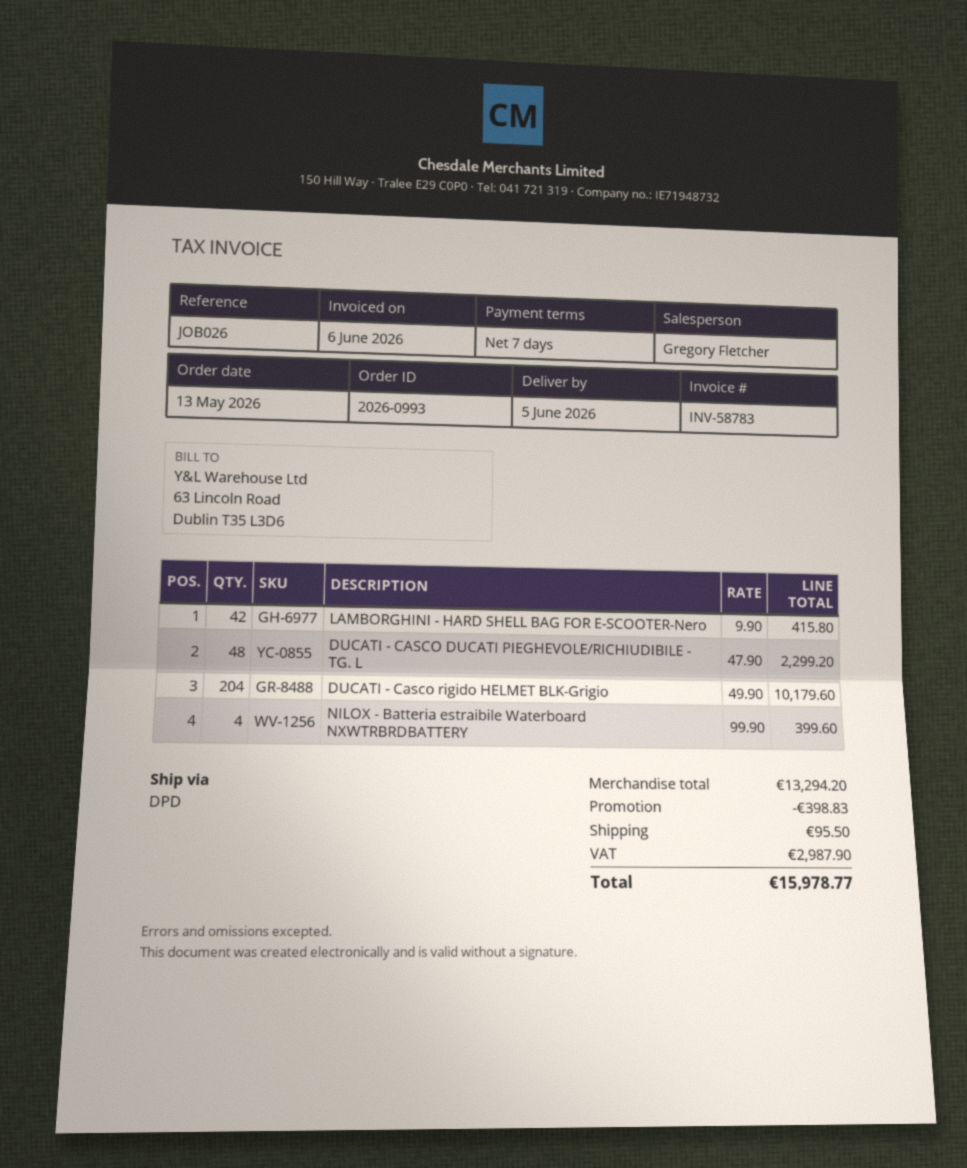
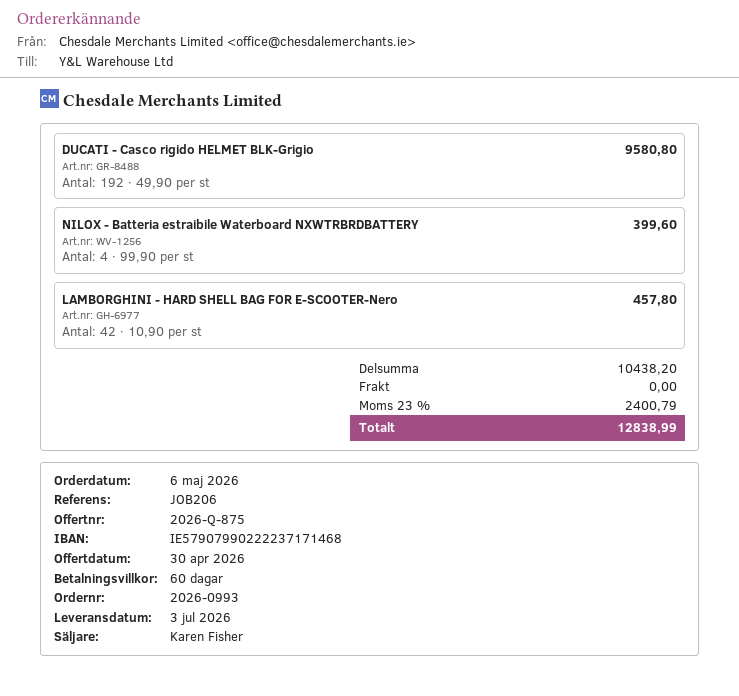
order date: 2026-05-13 -> 2026-05-06
delivery date: 2026-06-05 -> 2026-07-03
payment terms: 7 days -> 60 days
reference: JOB026 -> JOB206
sales rep: Gregory Fletcher -> Karen Fisher
LAMBORGHINI - HARD SHELL BAG FOR E-SCOOTER-Nero: 42 x 9.90 = 415.80 -> 42 x 10.90 = 457.80
DUCATI - CASCO DUCATI PIEGHEVOLE/RICHIUDIBILE - TG. L: 48 x 47.90 = 2299.20 -> none
DUCATI - Casco rigido HELMET BLK-Grigio: 204 x 49.90 = 10179.60 -> 192 x 49.90 = 9580.80
subtotal: 13294.20 -> 10438.20
discount: 398.83 -> none
shipping: 95.50 -> 0.00
tax: 2987.90 -> 2400.79
total: 15978.77 -> 12838.99

